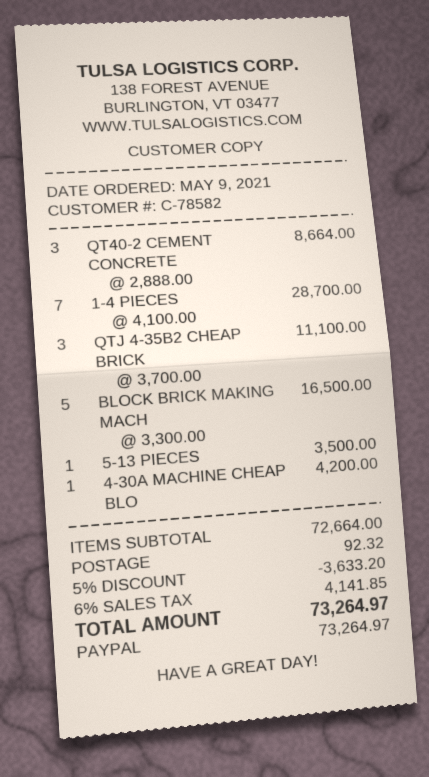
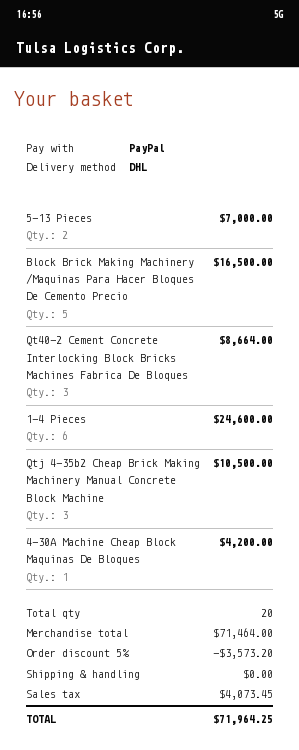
1-4 PIECES: 7 for 28700.00 -> 6 for 24600.00
QTJ 4-35B2 CHEAP BRICK: 3 for 11100.00 -> 3 for 10500.00
5-13 PIECES: 1 for 3500.00 -> 2 for 7000.00
subtotal: 72664.00 -> 71464.00
discount: 5% = 3633.20 -> 5% = 3573.20
shipping: 92.32 -> 0.00
tax: 4141.85 -> 4073.45
total: 73264.97 -> 71964.25

